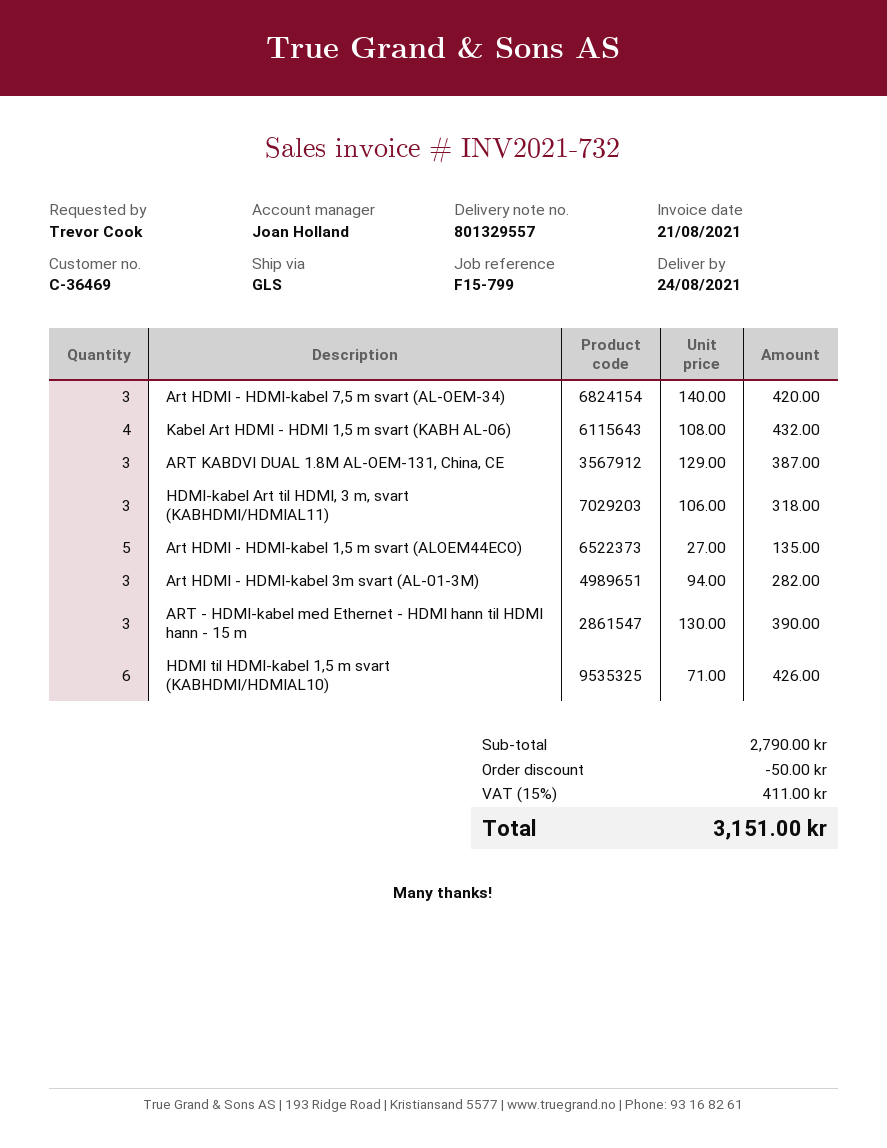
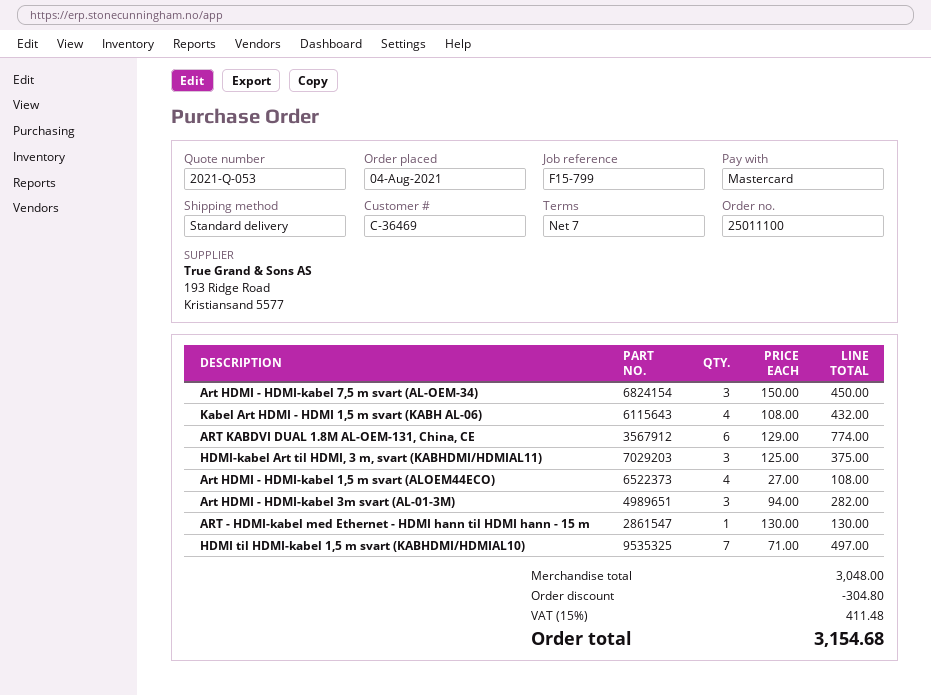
shipping method: GLS -> standard
Art HDMI - HDMI-kabel 7,5 m svart (AL-OEM-34): 3 x 140.00 = 420.00 -> 3 x 150.00 = 450.00
ART KABDVI DUAL 1.8M AL-OEM-131, China, CE: 3 x 129.00 = 387.00 -> 6 x 129.00 = 774.00
HDMI-kabel Art til HDMI, 3 m, svart (KABHDMI/HDMIAL11): 3 x 106.00 = 318.00 -> 3 x 125.00 = 375.00
Art HDMI - HDMI-kabel 1,5 m svart (ALOEM44ECO): 5 x 27.00 = 135.00 -> 4 x 27.00 = 108.00
ART - HDMI-kabel med Ethernet - HDMI hann til HDMI hann - 15 m: 3 x 130.00 = 390.00 -> 1 x 130.00 = 130.00
HDMI til HDMI-kabel 1,5 m svart (KABHDMI/HDMIAL10): 6 x 71.00 = 426.00 -> 7 x 71.00 = 497.00
subtotal: 2790.00 -> 3048.00
discount: 50.00 -> 304.80
tax: 15% = 411.00 -> 15% = 411.48
total: 3151.00 -> 3154.68

